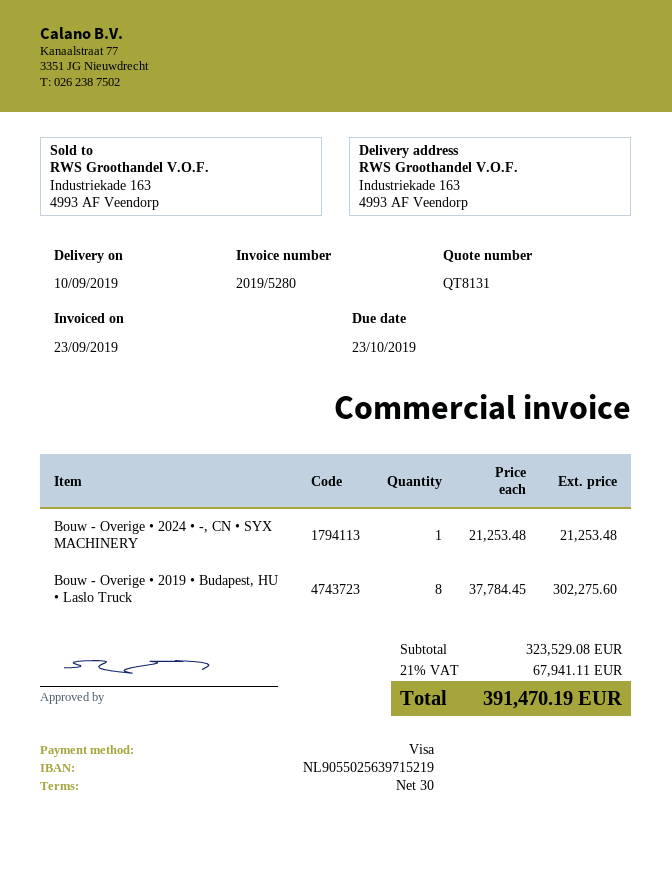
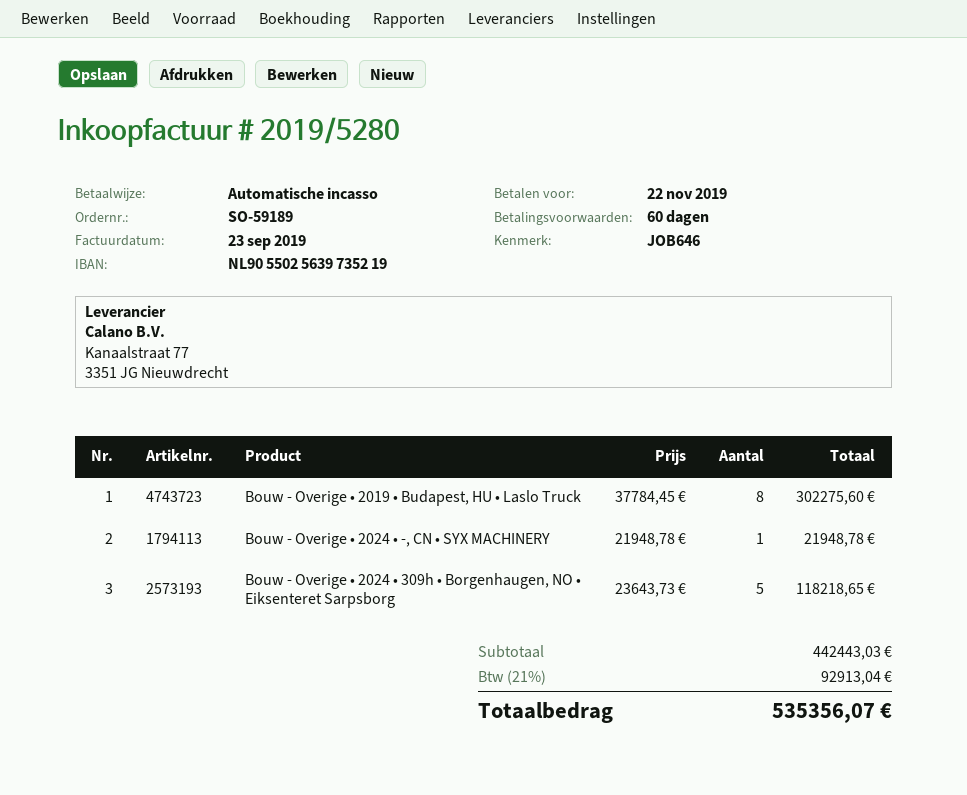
payment terms: 30 days -> 60 days
due date: 2019-10-23 -> 2019-11-22
payment method: Visa -> direct debit
bank account: NL9055025639715219 -> NL9055025639735219
Bouw - Overige • 2024 • -, CN • SYX MACHINERY: 1 x 21253.48 = 21253.48 -> 1 x 21948.78 = 21948.78
Bouw - Overige • 2024 • 309h • Borgenhaugen, NO • Eiksenteret Sarpsborg: none -> 5 x 23643.73 = 118218.65
subtotal: 323529.08 -> 442443.03
tax: 21% = 67941.11 -> 21% = 92913.04
total: 391470.19 -> 535356.07

